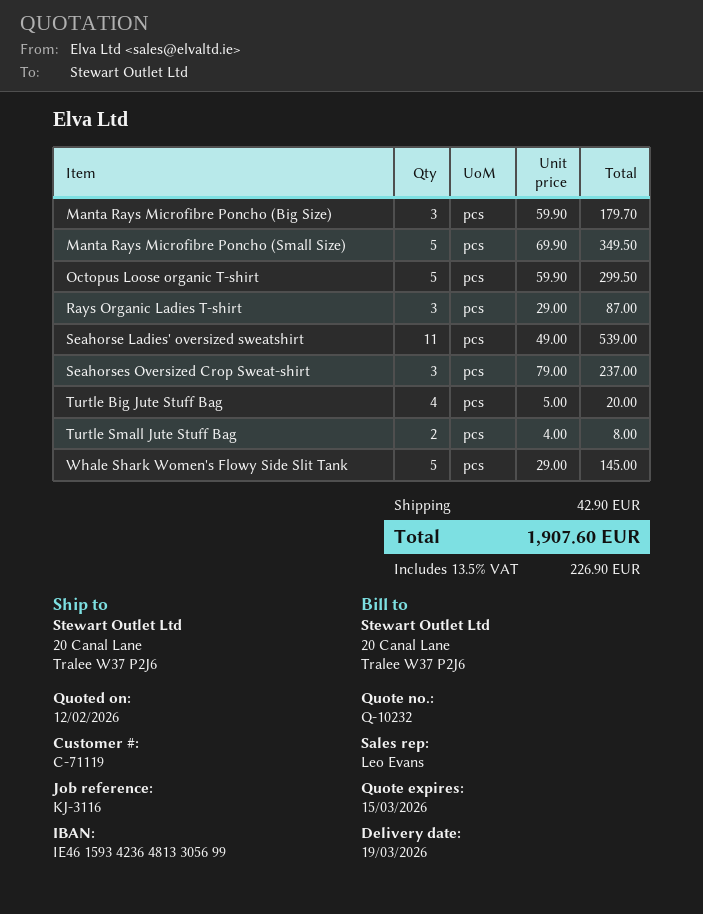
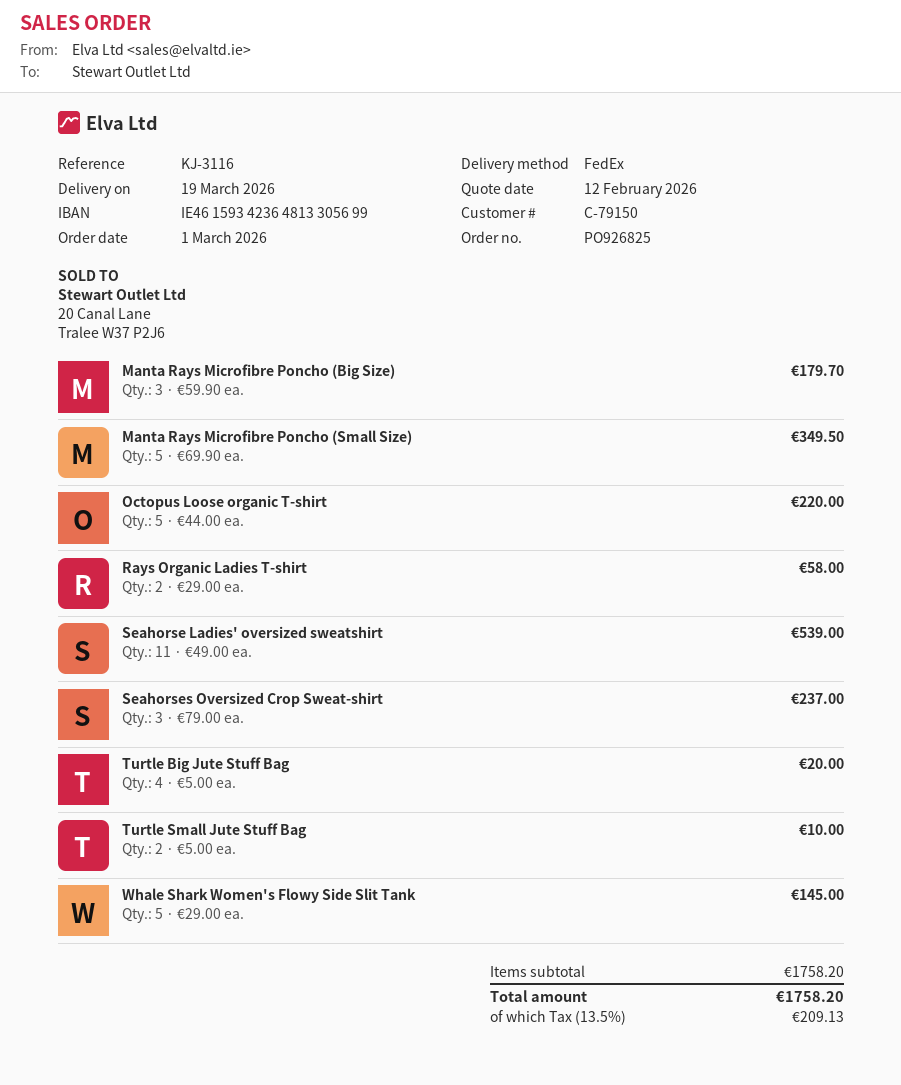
customer number: C-71119 -> C-79150
Octopus Loose organic T-shirt: 5 x 59.90 = 299.50 -> 5 x 44.00 = 220.00
Rays Organic Ladies T-shirt: 3 x 29.00 = 87.00 -> 2 x 29.00 = 58.00
Turtle Small Jute Stuff Bag: 2 x 4.00 = 8.00 -> 2 x 5.00 = 10.00
shipping: 42.90 -> none
tax: 13.5% = 226.90 -> 13.5% = 209.13
total: 1907.60 -> 1758.20

